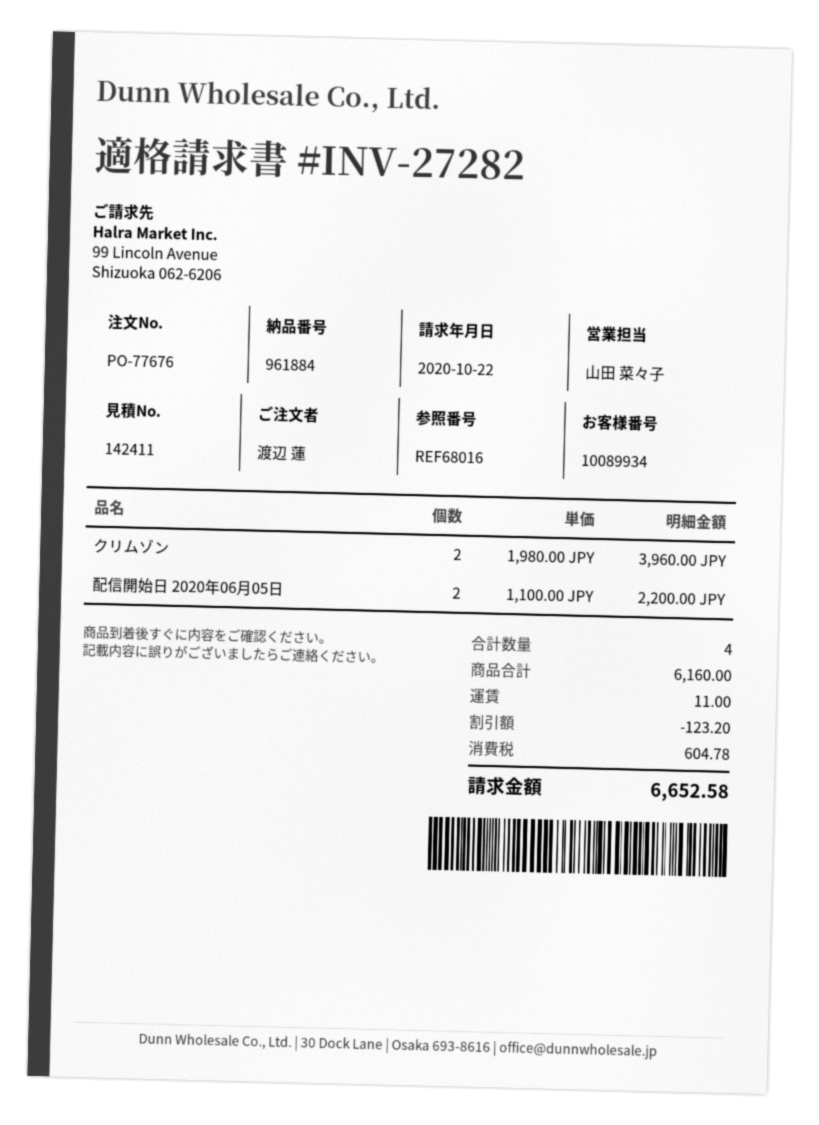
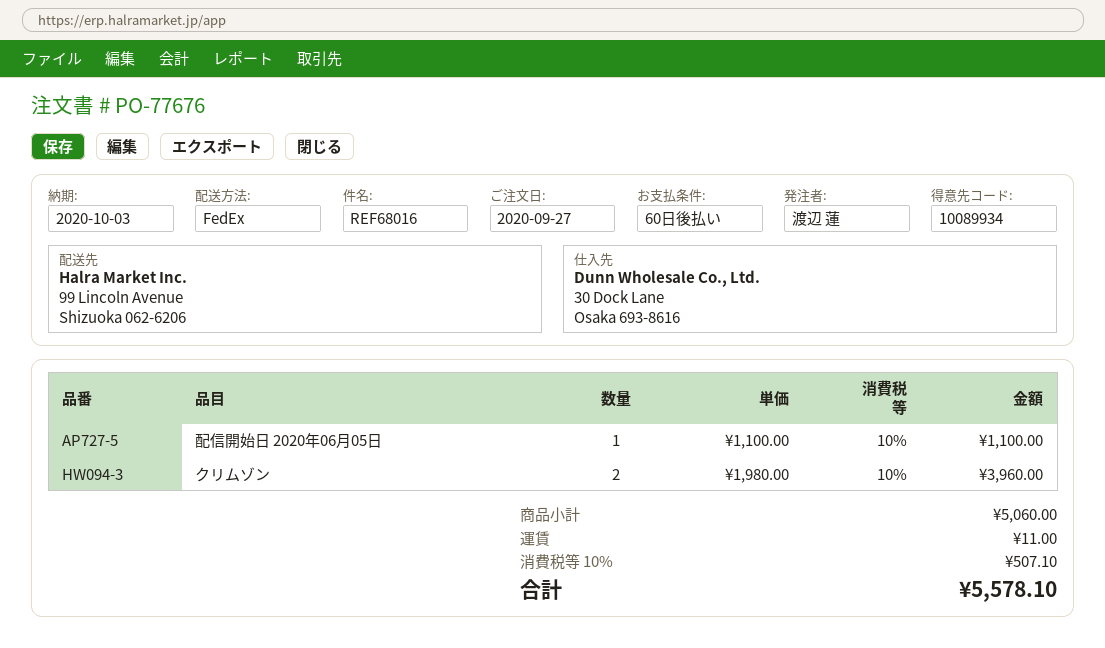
配信開始日 2020年06月05日: 2 x 1100.00 = 2200.00 -> 1 x 1100.00 = 1100.00
subtotal: 6160.00 -> 5060.00
discount: 123.20 -> none
tax: 604.78 -> 507.10
total: 6652.58 -> 5578.10

